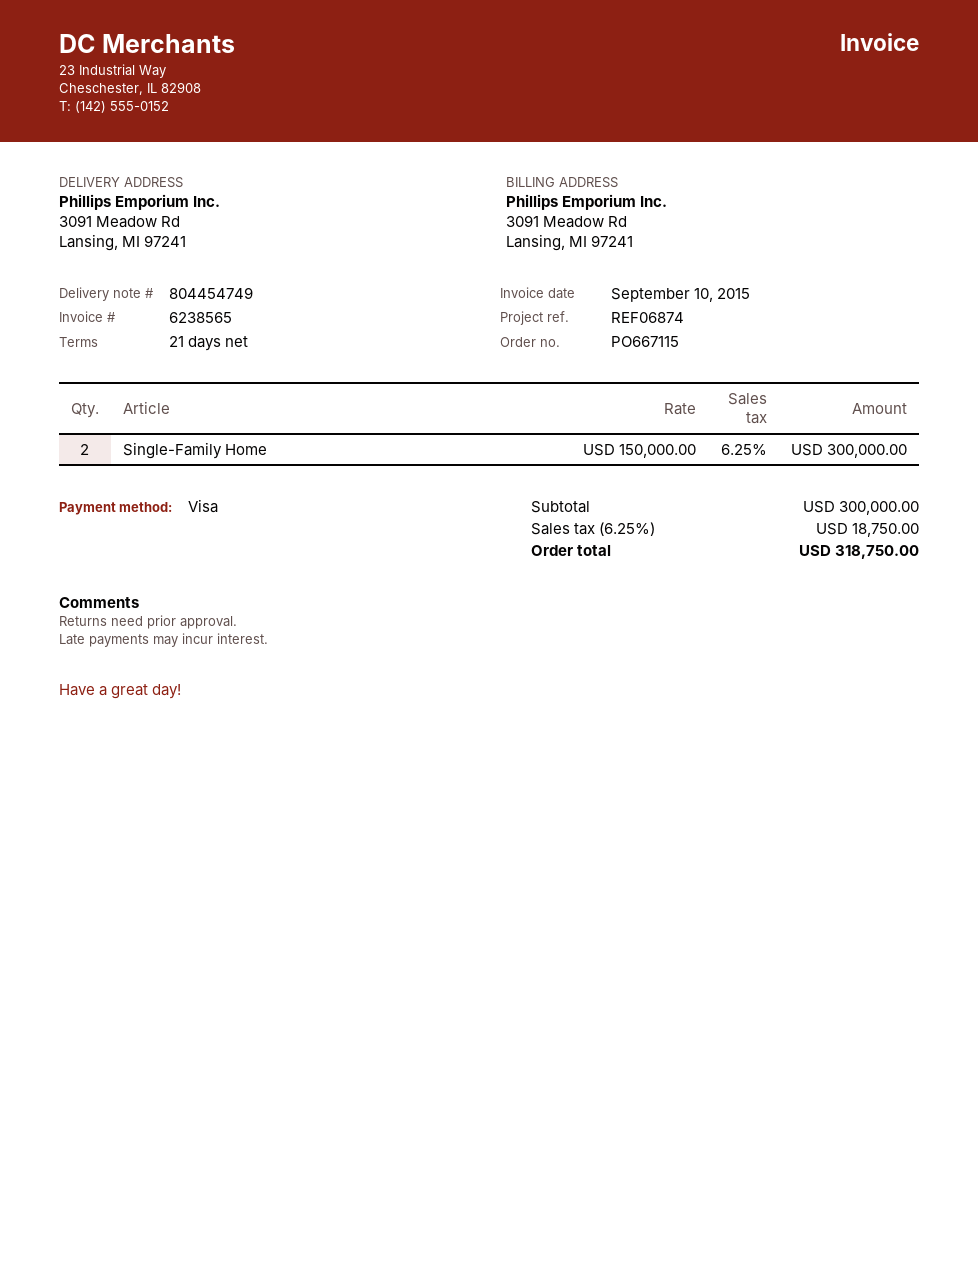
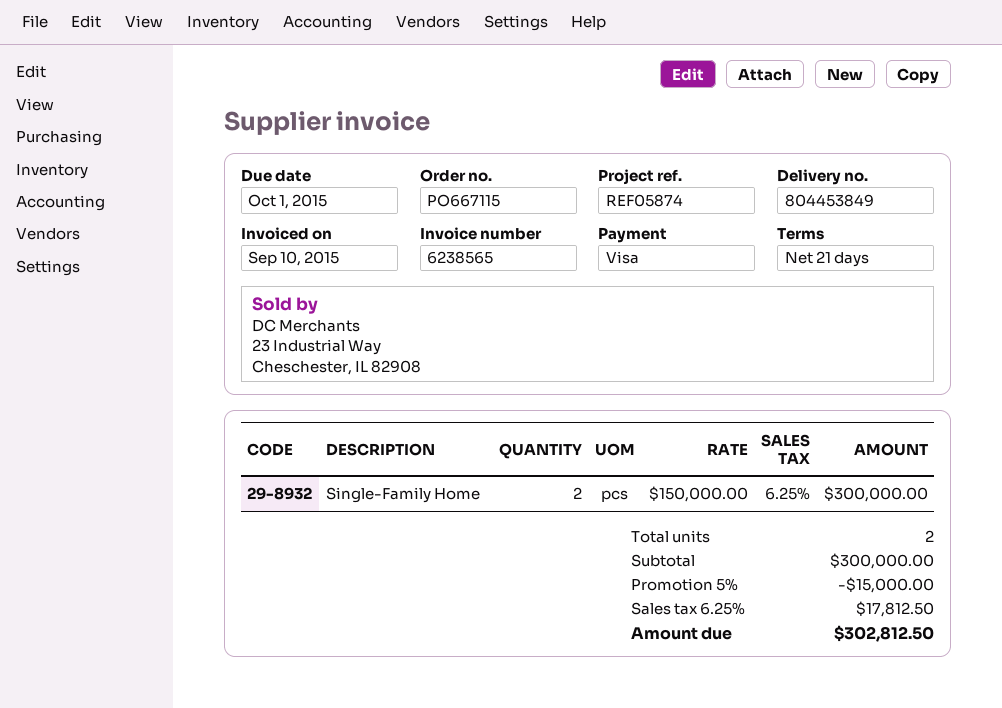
delivery note number: 804454749 -> 804453849
reference: REF06874 -> REF05874
discount: none -> 5% = 15000.00
tax: 6.25% = 18750.00 -> 6.25% = 17812.50
total: 318750.00 -> 302812.50

